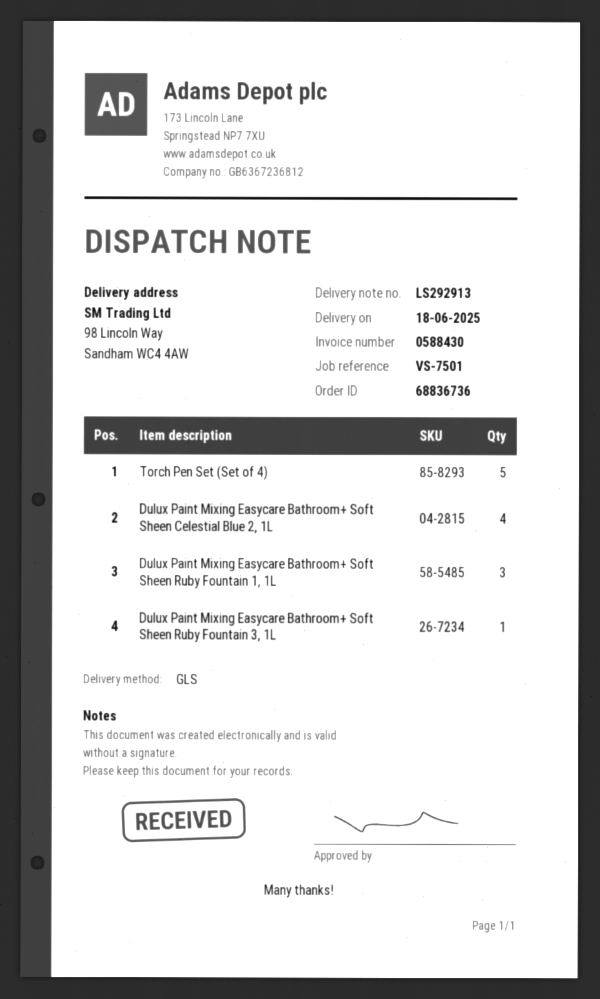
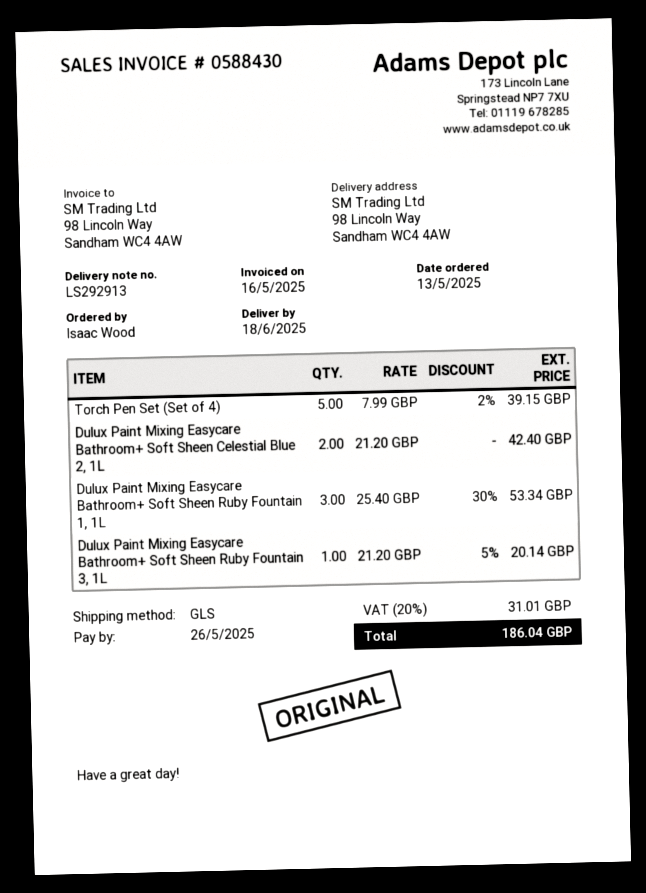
Dulux Paint Mixing Easycare Bathroom+ Soft Sheen Celestial Blue 2, 1L: 4 -> 2

